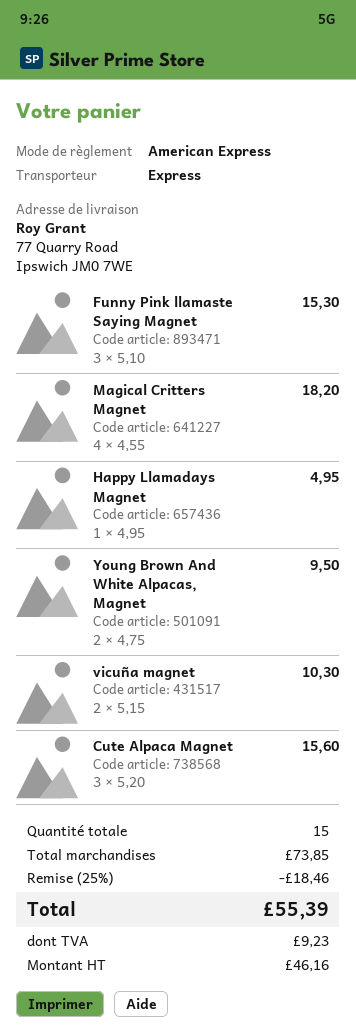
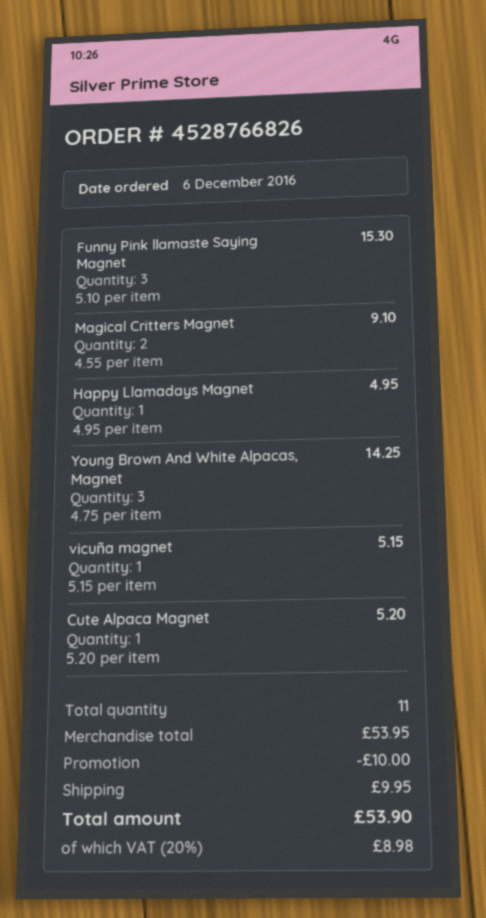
Magical Critters Magnet: 4 x 4.55 = 18.20 -> 2 x 4.55 = 9.10
Young Brown And White Alpacas, Magnet: 2 x 4.75 = 9.50 -> 3 x 4.75 = 14.25
vicuña magnet: 2 x 5.15 = 10.30 -> 1 x 5.15 = 5.15
Cute Alpaca Magnet: 3 x 5.20 = 15.60 -> 1 x 5.20 = 5.20
total quantity: 15 -> 11
subtotal: 73.85 -> 53.95
discount: 18.46 -> 10.00
shipping: none -> 9.95
tax: 9.23 -> 8.98
total: 55.39 -> 53.90

